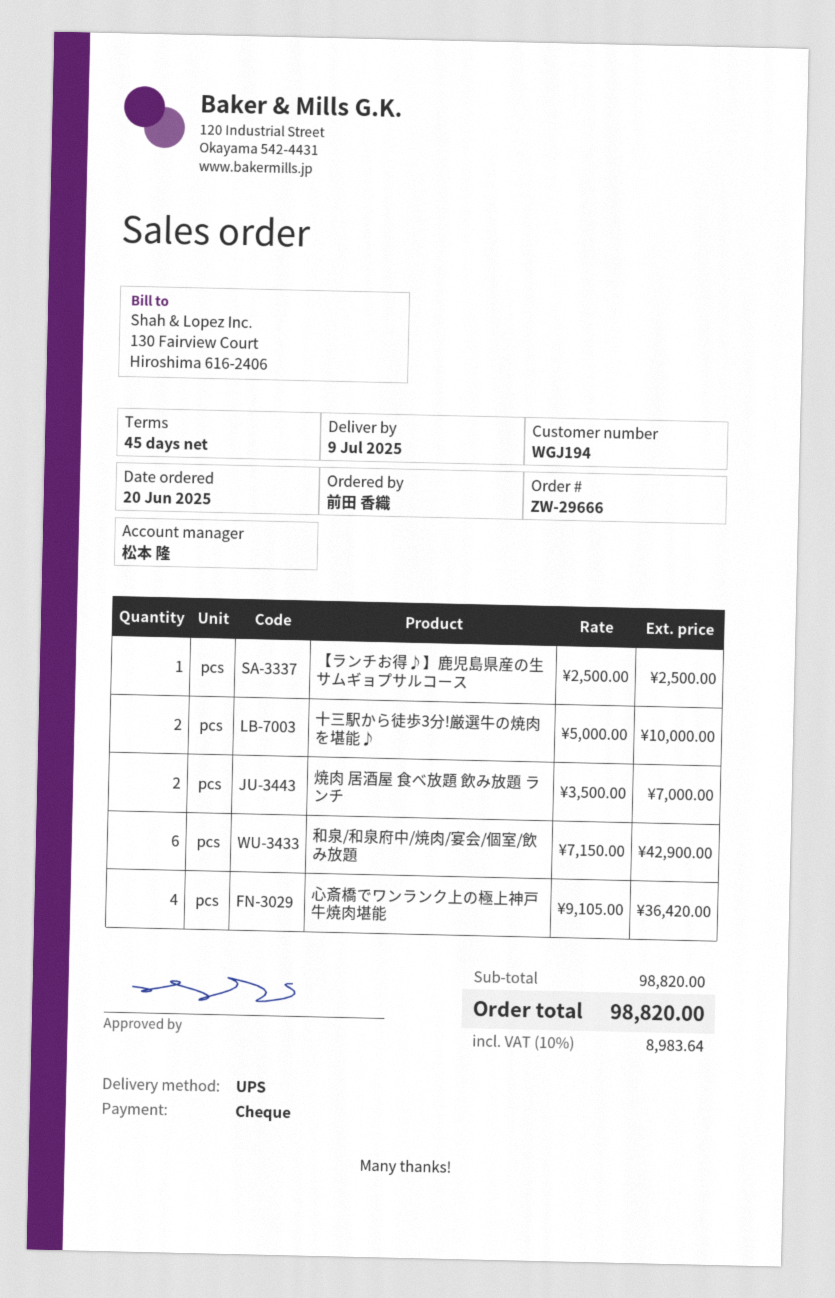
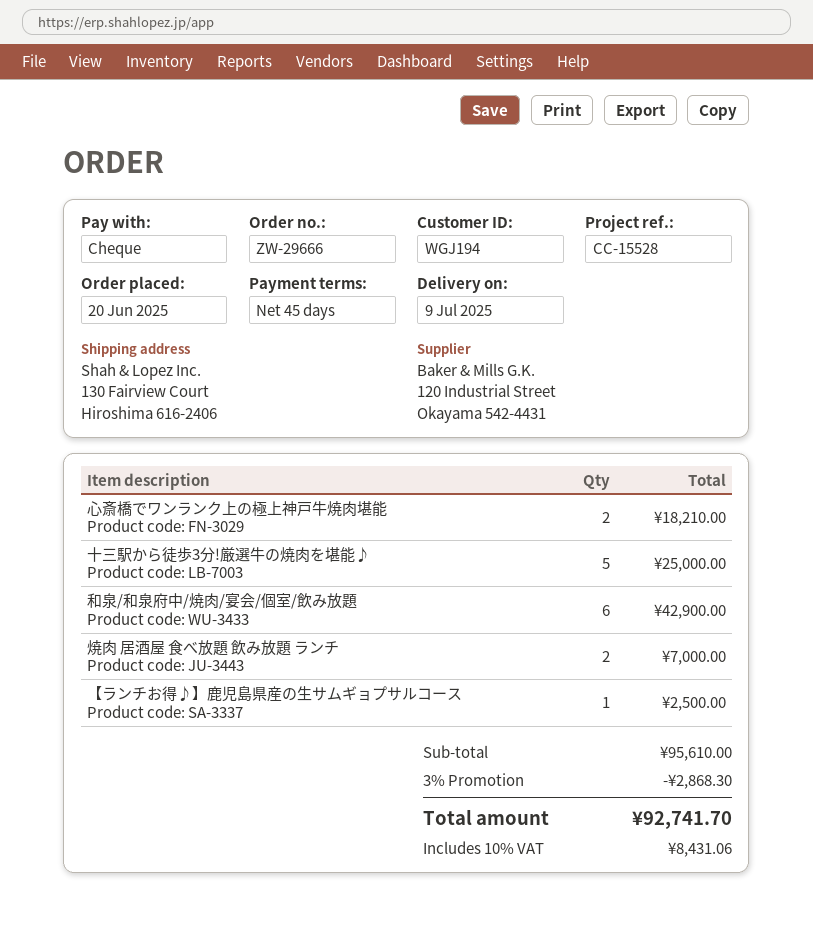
十三駅から徒歩3分!厳選牛の焼肉を堪能♪: 2 for 10000.00 -> 5 for 25000.00
心斎橋でワンランク上の極上神戸牛焼肉堪能: 4 for 36420.00 -> 2 for 18210.00
subtotal: 98820.00 -> 95610.00
discount: none -> 3% = 2868.30
tax: 10% = 8983.64 -> 10% = 8431.06
total: 98820.00 -> 92741.70

